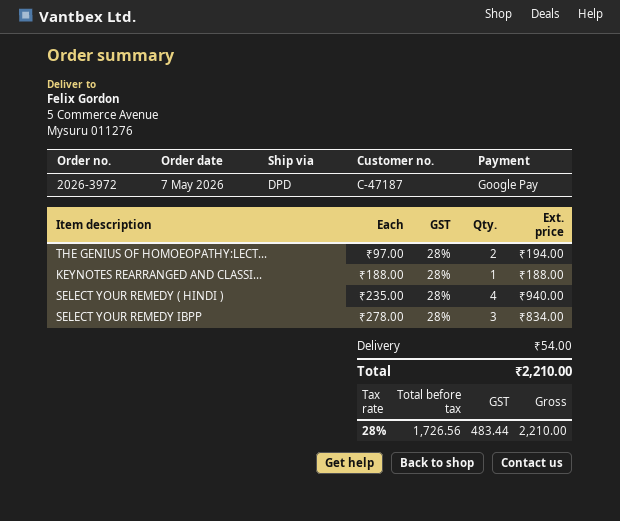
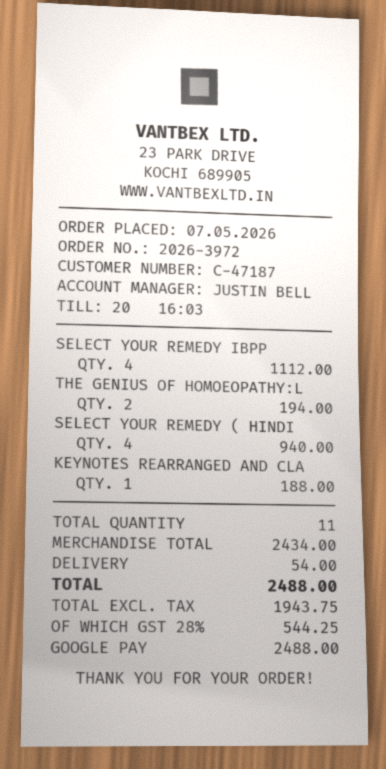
SELECT YOUR REMEDY IBPP: 3 for 834.00 -> 4 for 1112.00
net: 1726.56 -> 1943.75
tax: 28% = 483.44 -> 28% = 544.25
total: 2210.00 -> 2488.00

